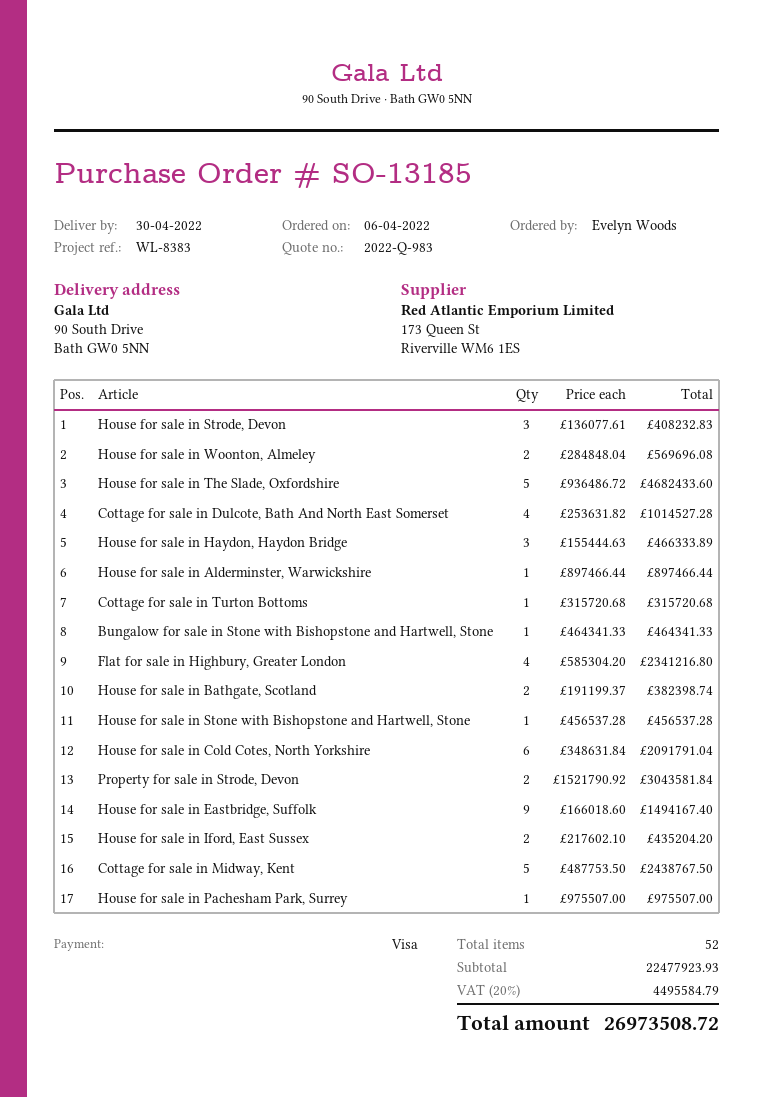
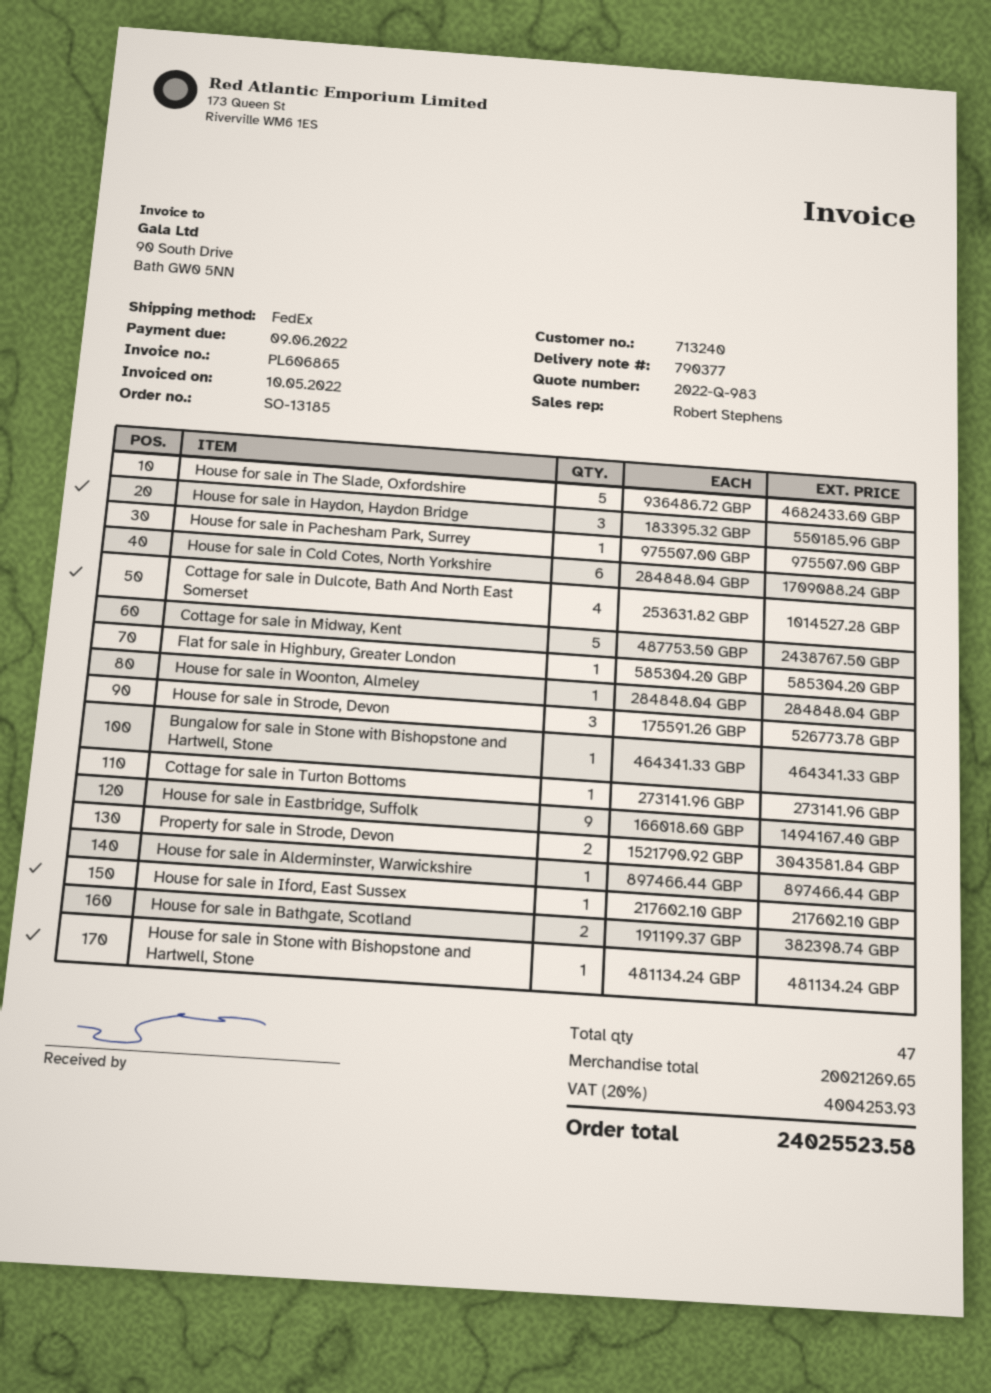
House for sale in Strode, Devon: 3 x 136077.61 = 408232.83 -> 3 x 175591.26 = 526773.78
House for sale in Woonton, Almeley: 2 x 284848.04 = 569696.08 -> 1 x 284848.04 = 284848.04
House for sale in Haydon, Haydon Bridge: 3 x 155444.63 = 466333.89 -> 3 x 183395.32 = 550185.96
Cottage for sale in Turton Bottoms: 1 x 315720.68 = 315720.68 -> 1 x 273141.96 = 273141.96
Flat for sale in Highbury, Greater London: 4 x 585304.20 = 2341216.80 -> 1 x 585304.20 = 585304.20
House for sale in Stone with Bishopstone and Hartwell, Stone: 1 x 456537.28 = 456537.28 -> 1 x 481134.24 = 481134.24
House for sale in Cold Cotes, North Yorkshire: 6 x 348631.84 = 2091791.04 -> 6 x 284848.04 = 1709088.24
House for sale in Iford, East Sussex: 2 x 217602.10 = 435204.20 -> 1 x 217602.10 = 217602.10
total quantity: 52 -> 47
subtotal: 22477923.93 -> 20021269.65
tax: 20% = 4495584.79 -> 20% = 4004253.93
total: 26973508.72 -> 24025523.58

